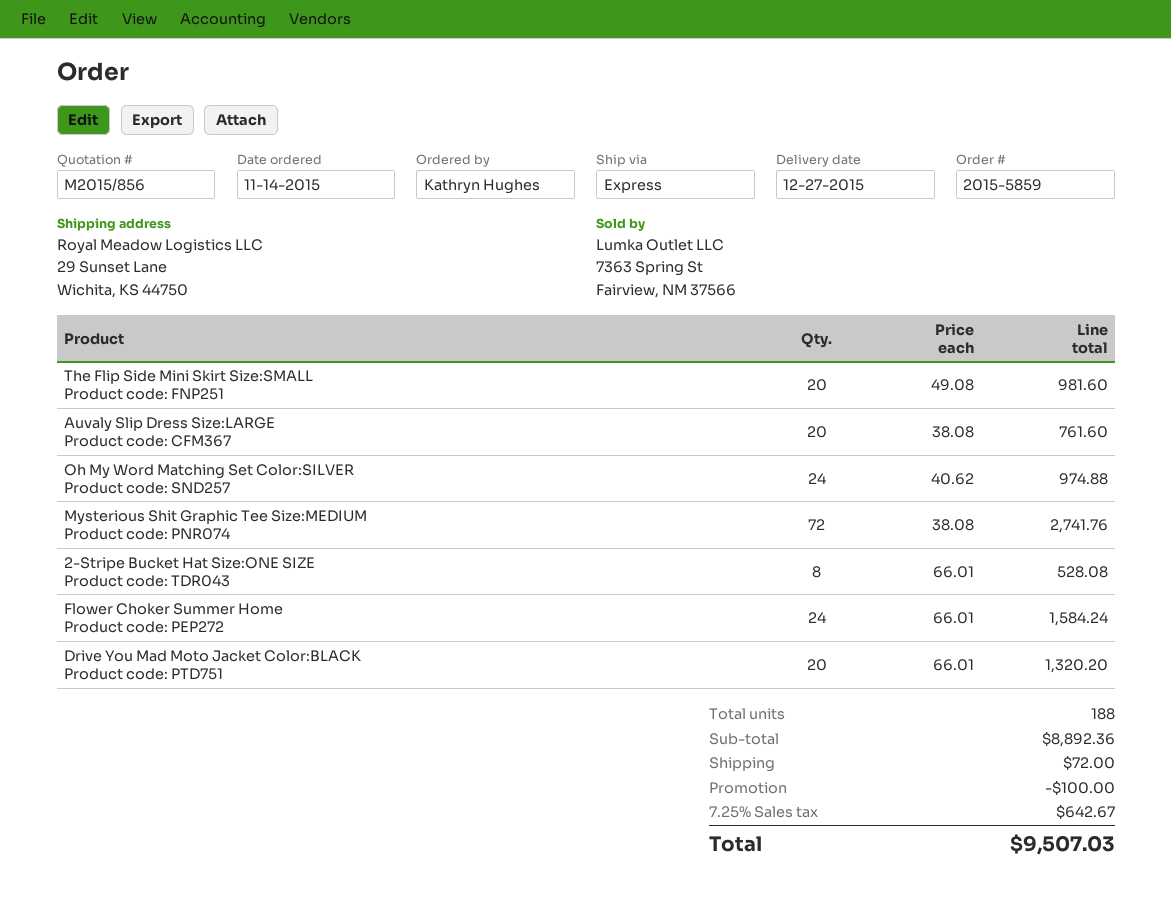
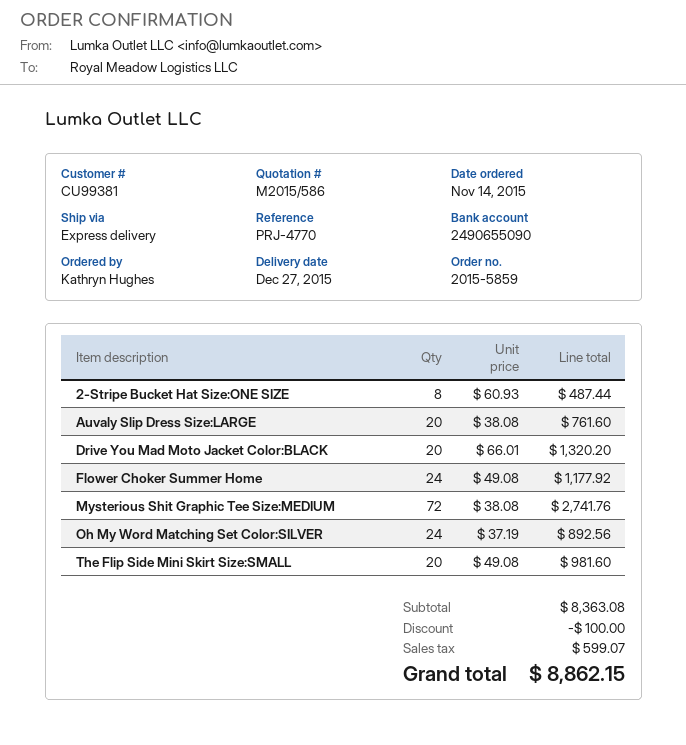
quote number: M2015/856 -> M2015/586
Oh My Word Matching Set Color:SILVER: 24 x 40.62 = 974.88 -> 24 x 37.19 = 892.56
2-Stripe Bucket Hat Size:ONE SIZE: 8 x 66.01 = 528.08 -> 8 x 60.93 = 487.44
Flower Choker Summer Home: 24 x 66.01 = 1584.24 -> 24 x 49.08 = 1177.92
subtotal: 8892.36 -> 8363.08
shipping: 72.00 -> none
tax: 642.67 -> 599.07
total: 9507.03 -> 8862.15

